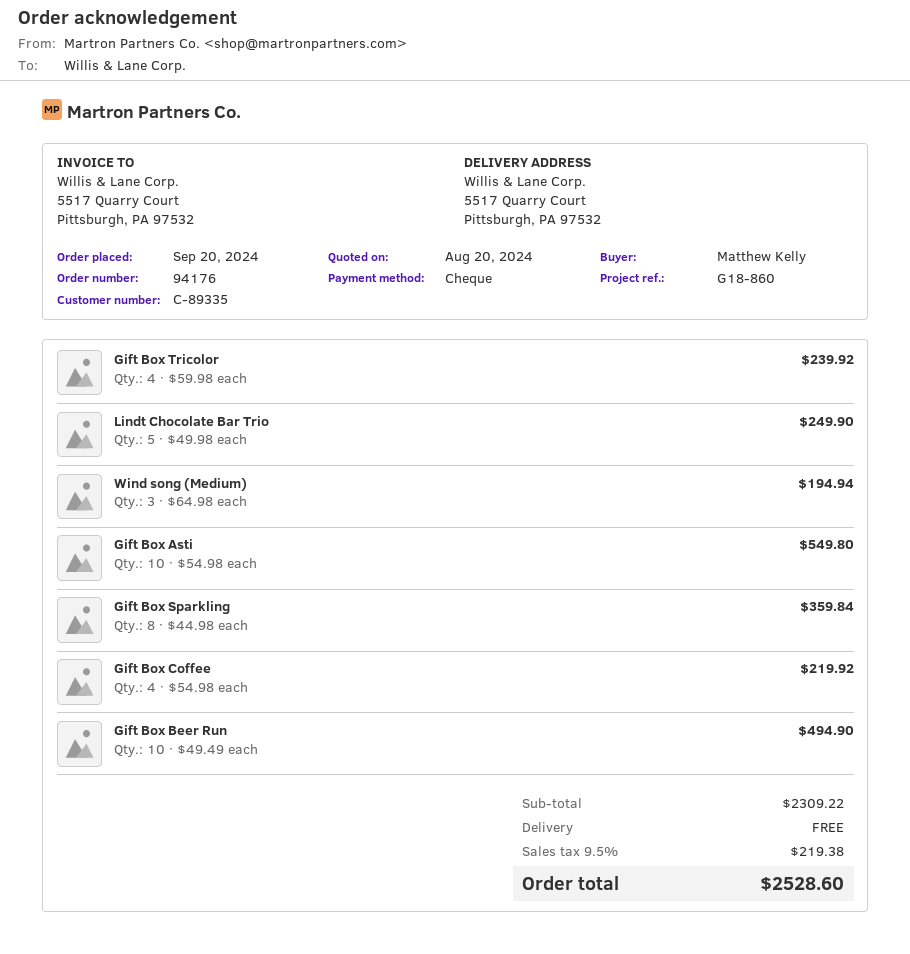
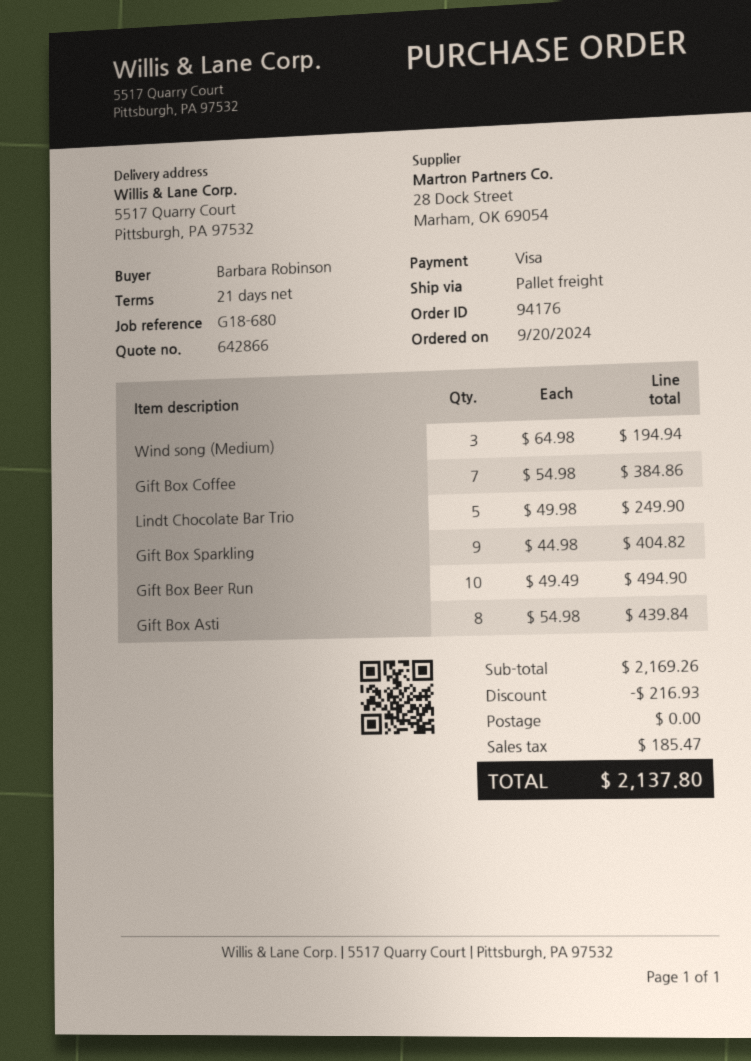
reference: G18-860 -> G18-680
ordered by: Matthew Kelly -> Barbara Robinson
payment method: cheque -> Visa
Gift Box Tricolor: 4 x 59.98 = 239.92 -> none
Gift Box Asti: 10 x 54.98 = 549.80 -> 8 x 54.98 = 439.84
Gift Box Sparkling: 8 x 44.98 = 359.84 -> 9 x 44.98 = 404.82
Gift Box Coffee: 4 x 54.98 = 219.92 -> 7 x 54.98 = 384.86
subtotal: 2309.22 -> 2169.26
discount: none -> 216.93
tax: 219.38 -> 185.47
total: 2528.60 -> 2137.80

